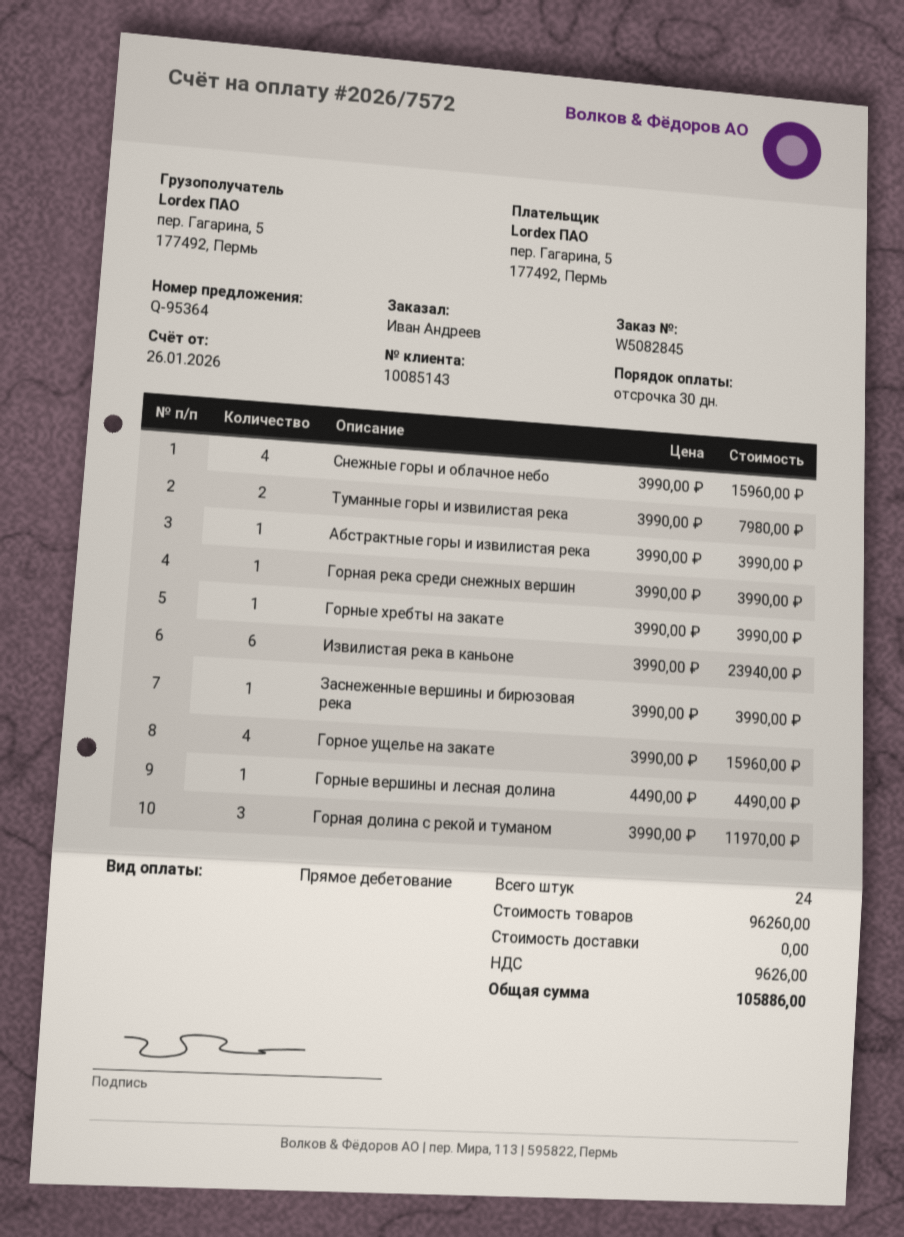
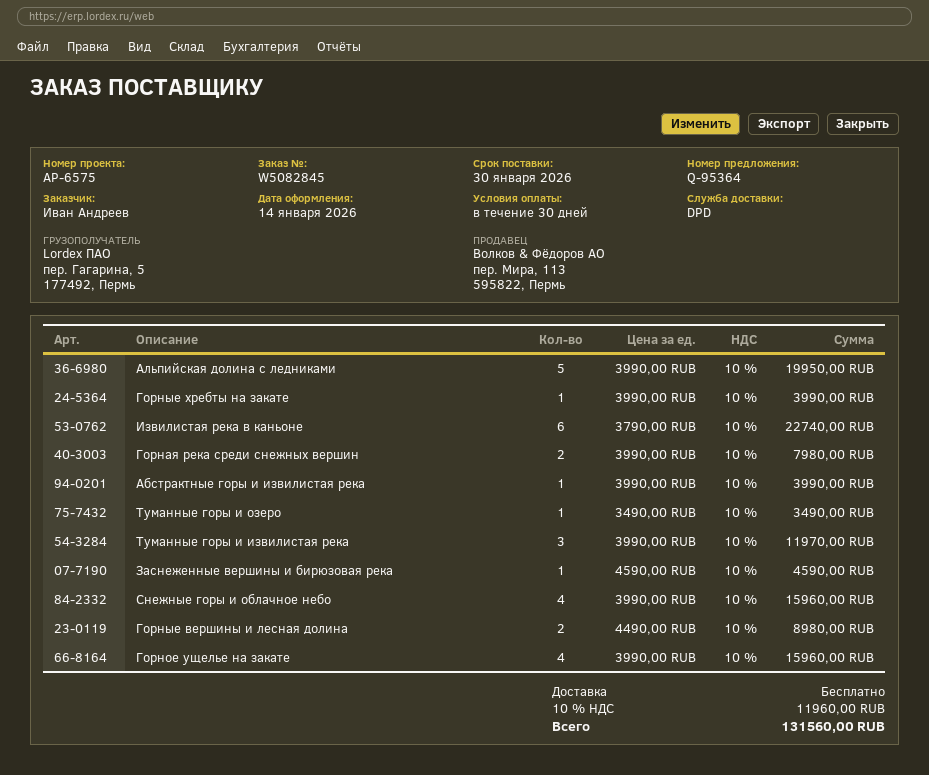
Туманные горы и извилистая река: 2 x 3990.00 = 7980.00 -> 3 x 3990.00 = 11970.00
Горная река среди снежных вершин: 1 x 3990.00 = 3990.00 -> 2 x 3990.00 = 7980.00
Извилистая река в каньоне: 6 x 3990.00 = 23940.00 -> 6 x 3790.00 = 22740.00
Заснеженные вершины и бирюзовая река: 1 x 3990.00 = 3990.00 -> 1 x 4590.00 = 4590.00
Горные вершины и лесная долина: 1 x 4490.00 = 4490.00 -> 2 x 4490.00 = 8980.00
Горная долина с рекой и туманом: 3 x 3990.00 = 11970.00 -> none
Альпийская долина с ледниками: none -> 5 x 3990.00 = 19950.00
Туманные горы и озеро: none -> 1 x 3490.00 = 3490.00
tax: 9626.00 -> 11960.00
total: 105886.00 -> 131560.00

